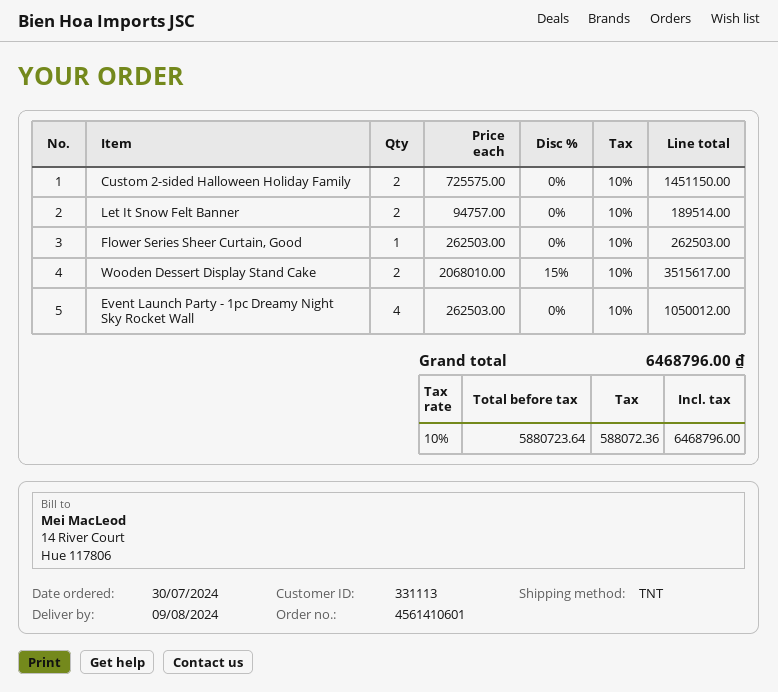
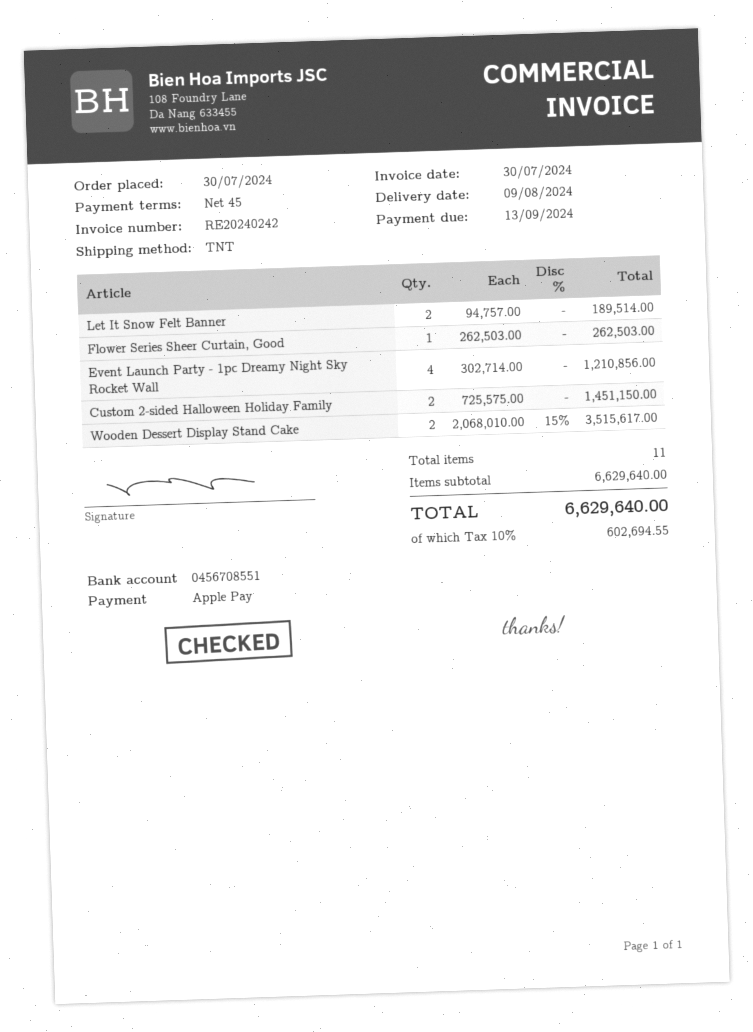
Event Launch Party - 1pc Dreamy Night Sky Rocket Wall: 4 x 262503.00 = 1050012.00 -> 4 x 302714.00 = 1210856.00
tax: 10% = 588072.36 -> 10% = 602694.55
total: 6468796.00 -> 6629640.00

